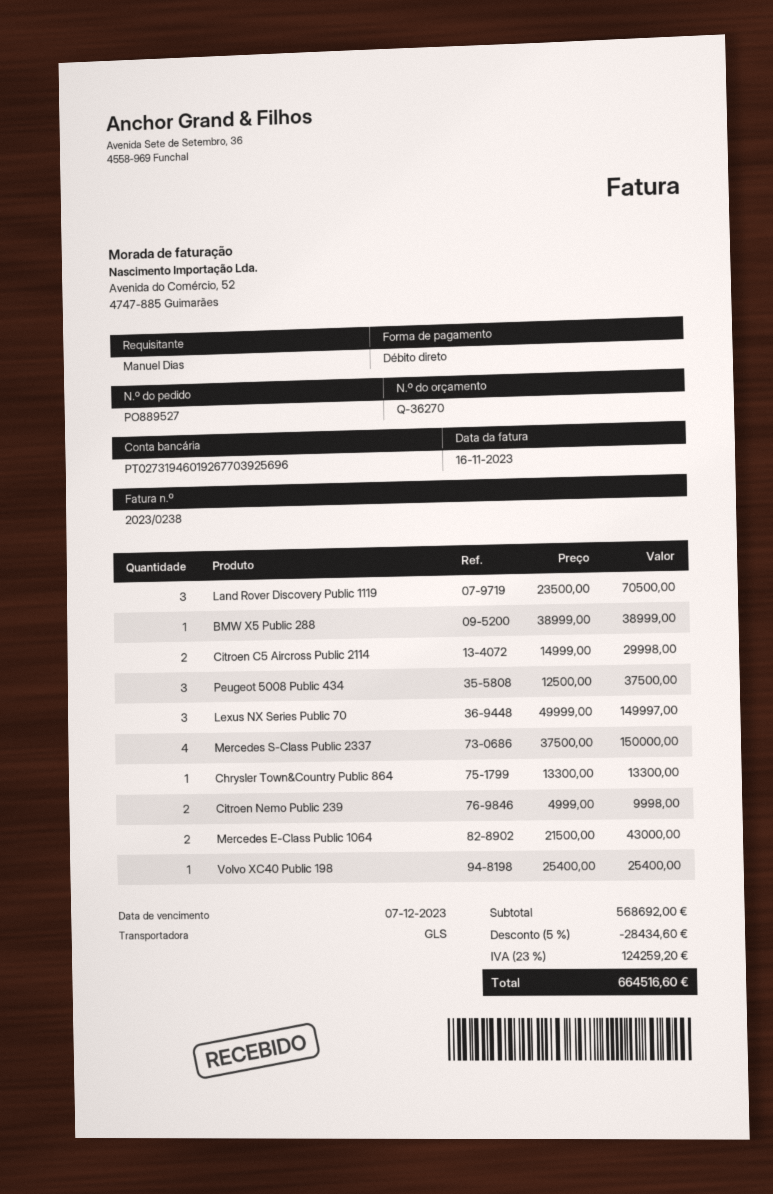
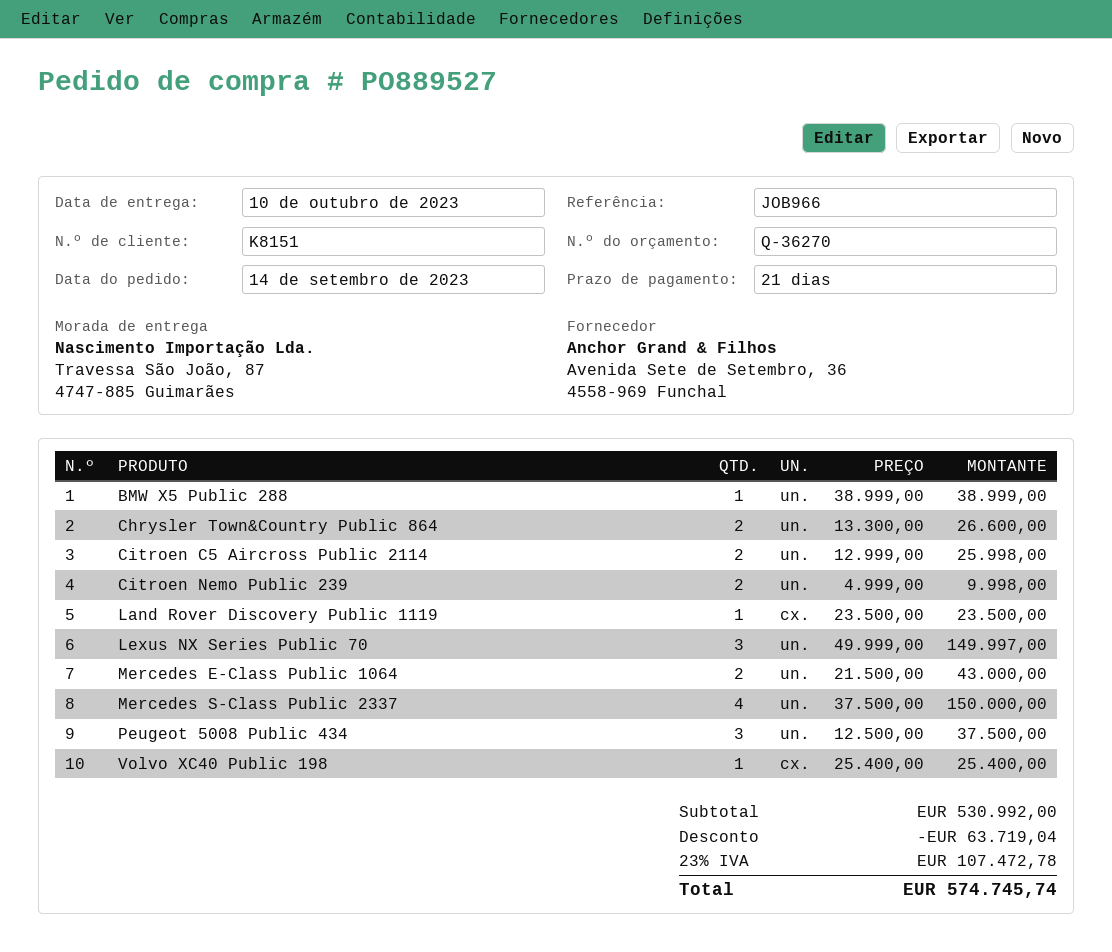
Land Rover Discovery Public 1119: 3 x 23500.00 = 70500.00 -> 1 x 23500.00 = 23500.00
Citroen C5 Aircross Public 2114: 2 x 14999.00 = 29998.00 -> 2 x 12999.00 = 25998.00
Chrysler Town&Country Public 864: 1 x 13300.00 = 13300.00 -> 2 x 13300.00 = 26600.00
subtotal: 568692.00 -> 530992.00
discount: 28434.60 -> 63719.04
tax: 23% = 124259.20 -> 23% = 107472.78
total: 664516.60 -> 574745.74

